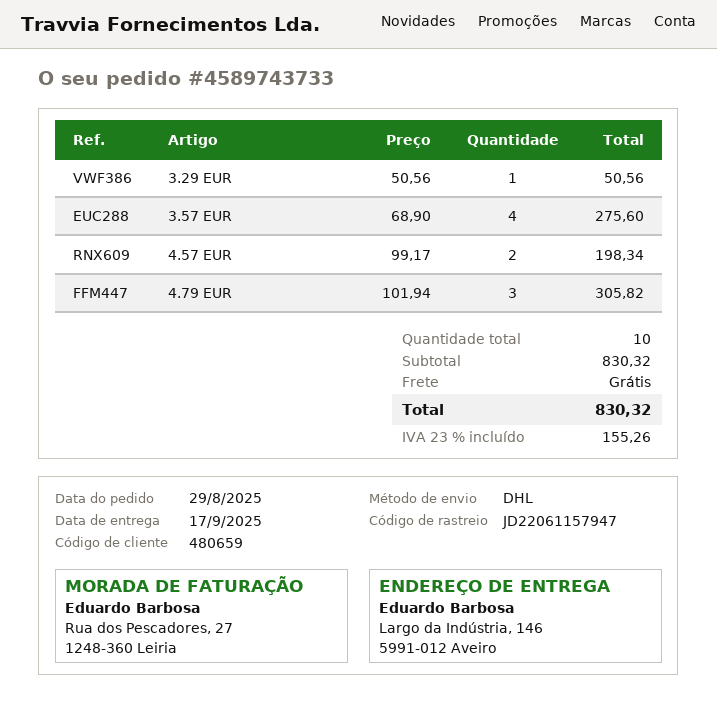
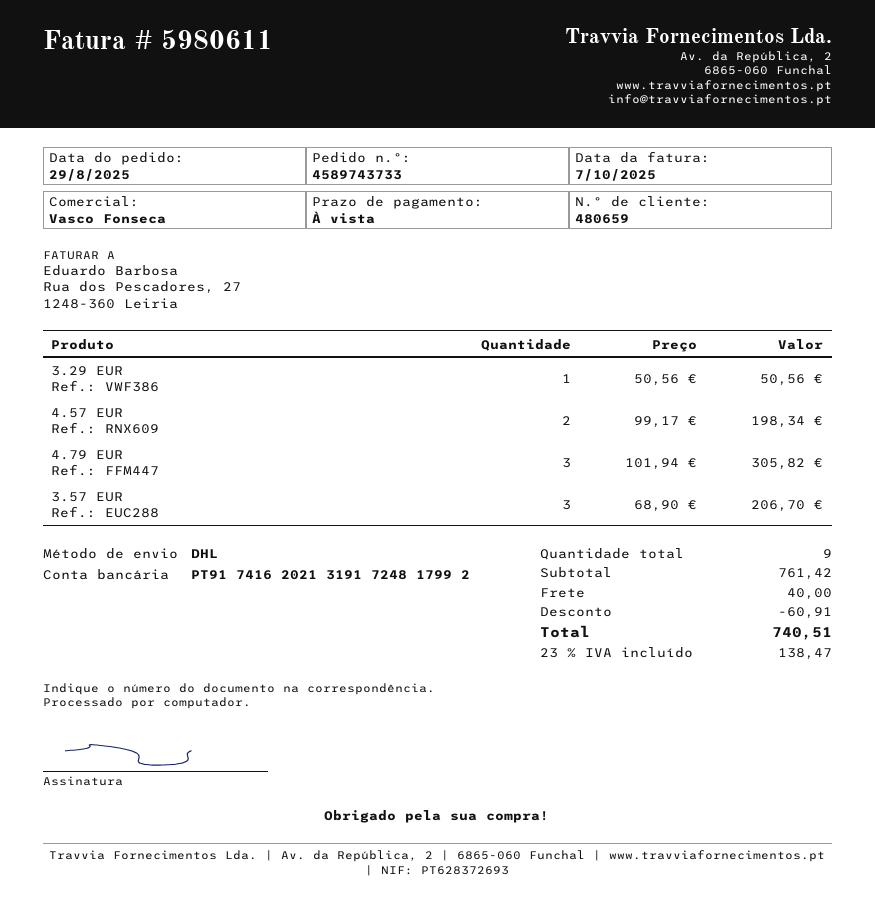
3.57 EUR: 4 x 68.90 = 275.60 -> 3 x 68.90 = 206.70
total quantity: 10 -> 9
subtotal: 830.32 -> 761.42
discount: none -> 60.91
shipping: 0.00 -> 40.00
tax: 23% = 155.26 -> 23% = 138.47
total: 830.32 -> 740.51

